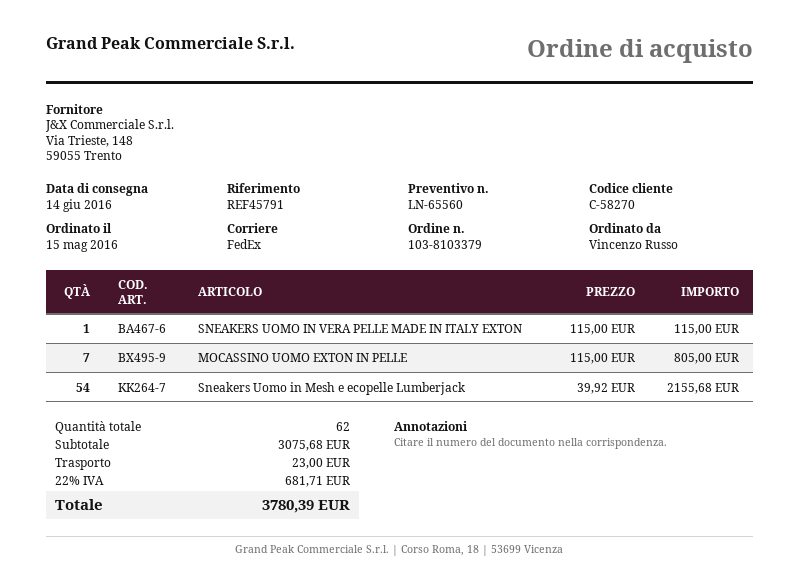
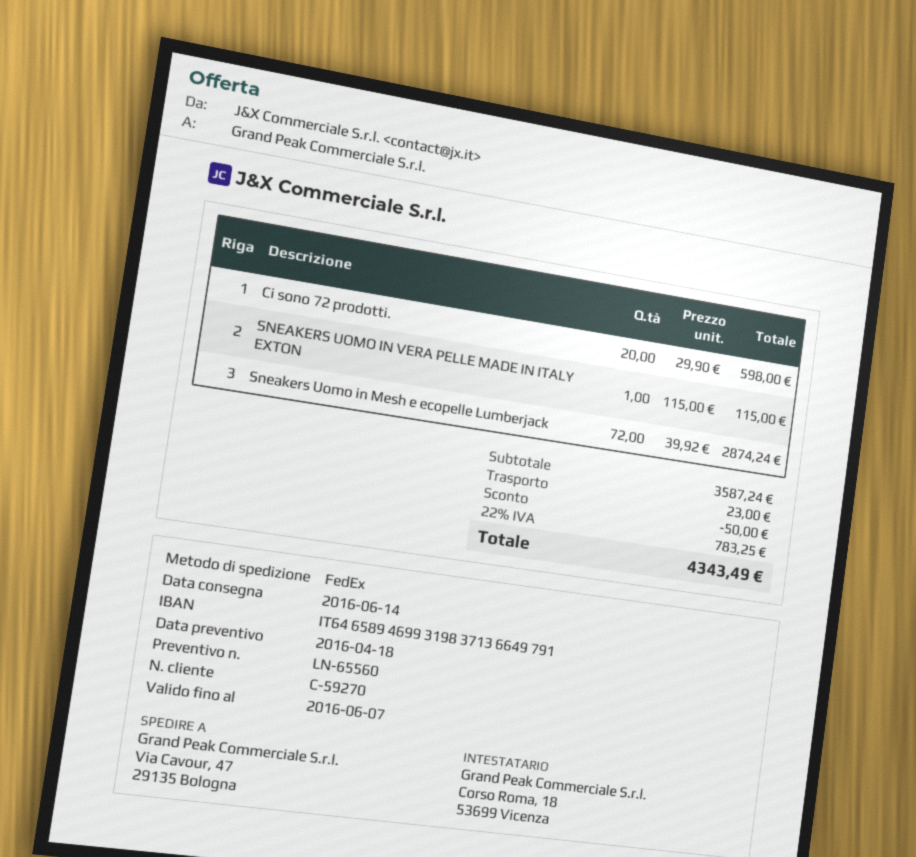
customer number: C-58270 -> C-59270
MOCASSINO UOMO EXTON IN PELLE: 7 x 115.00 = 805.00 -> none
Sneakers Uomo in Mesh e ecopelle Lumberjack: 54 x 39.92 = 2155.68 -> 72 x 39.92 = 2874.24
Ci sono 72 prodotti.: none -> 20 x 29.90 = 598.00
subtotal: 3075.68 -> 3587.24
discount: none -> 50.00
tax: 22% = 681.71 -> 22% = 783.25
total: 3780.39 -> 4343.49

